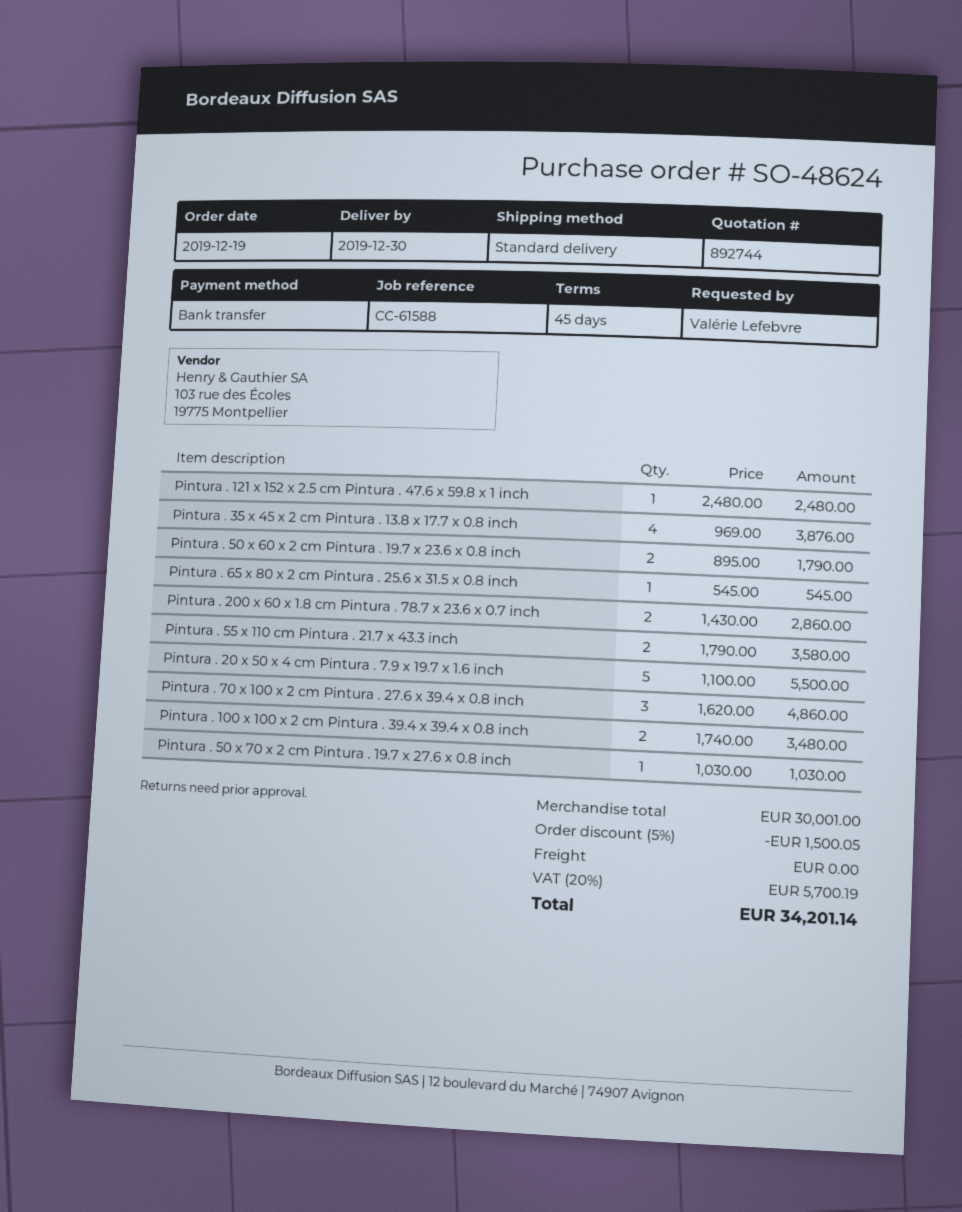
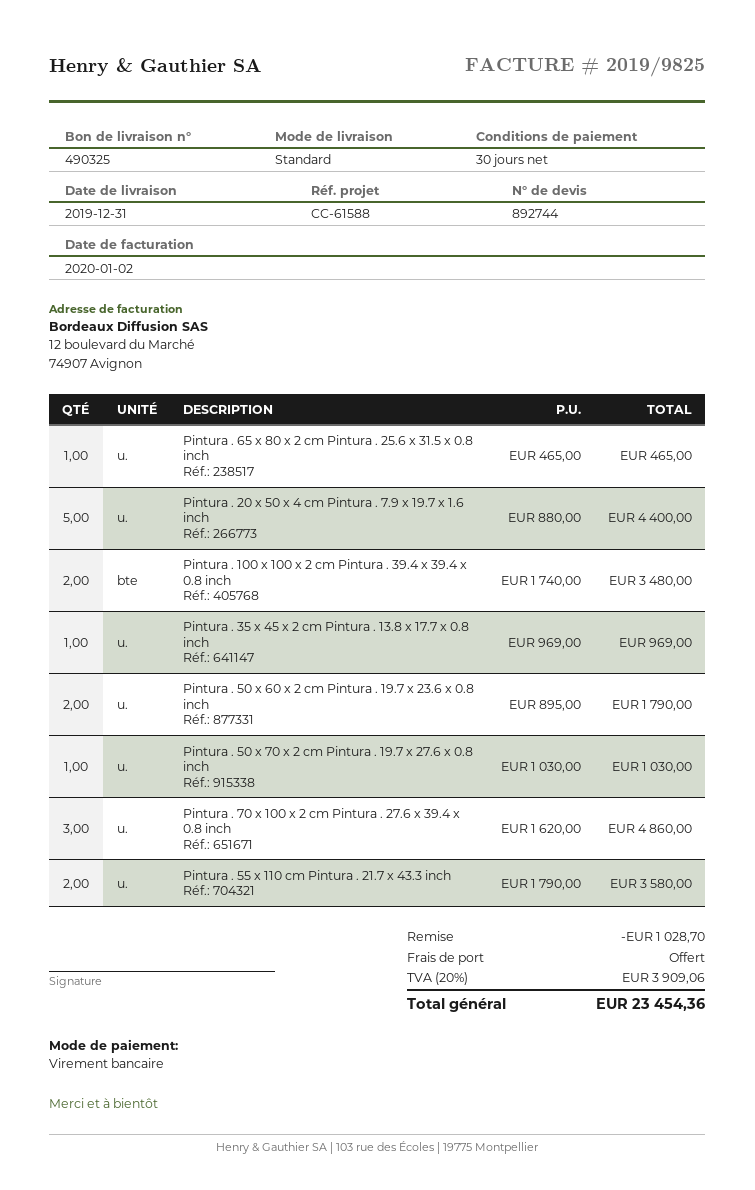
delivery date: 2019-12-30 -> 2019-12-31
payment terms: 45 days -> 30 days
Pintura . 121 x 152 x 2.5 cm Pintura . 47.6 x 59.8 x 1 inch: 1 x 2480.00 = 2480.00 -> none
Pintura . 35 x 45 x 2 cm Pintura . 13.8 x 17.7 x 0.8 inch: 4 x 969.00 = 3876.00 -> 1 x 969.00 = 969.00
Pintura . 65 x 80 x 2 cm Pintura . 25.6 x 31.5 x 0.8 inch: 1 x 545.00 = 545.00 -> 1 x 465.00 = 465.00
Pintura . 200 x 60 x 1.8 cm Pintura . 78.7 x 23.6 x 0.7 inch: 2 x 1430.00 = 2860.00 -> none
Pintura . 20 x 50 x 4 cm Pintura . 7.9 x 19.7 x 1.6 inch: 5 x 1100.00 = 5500.00 -> 5 x 880.00 = 4400.00
discount: 1500.05 -> 1028.70
tax: 20% = 5700.19 -> 20% = 3909.06
total: 34201.14 -> 23454.36

